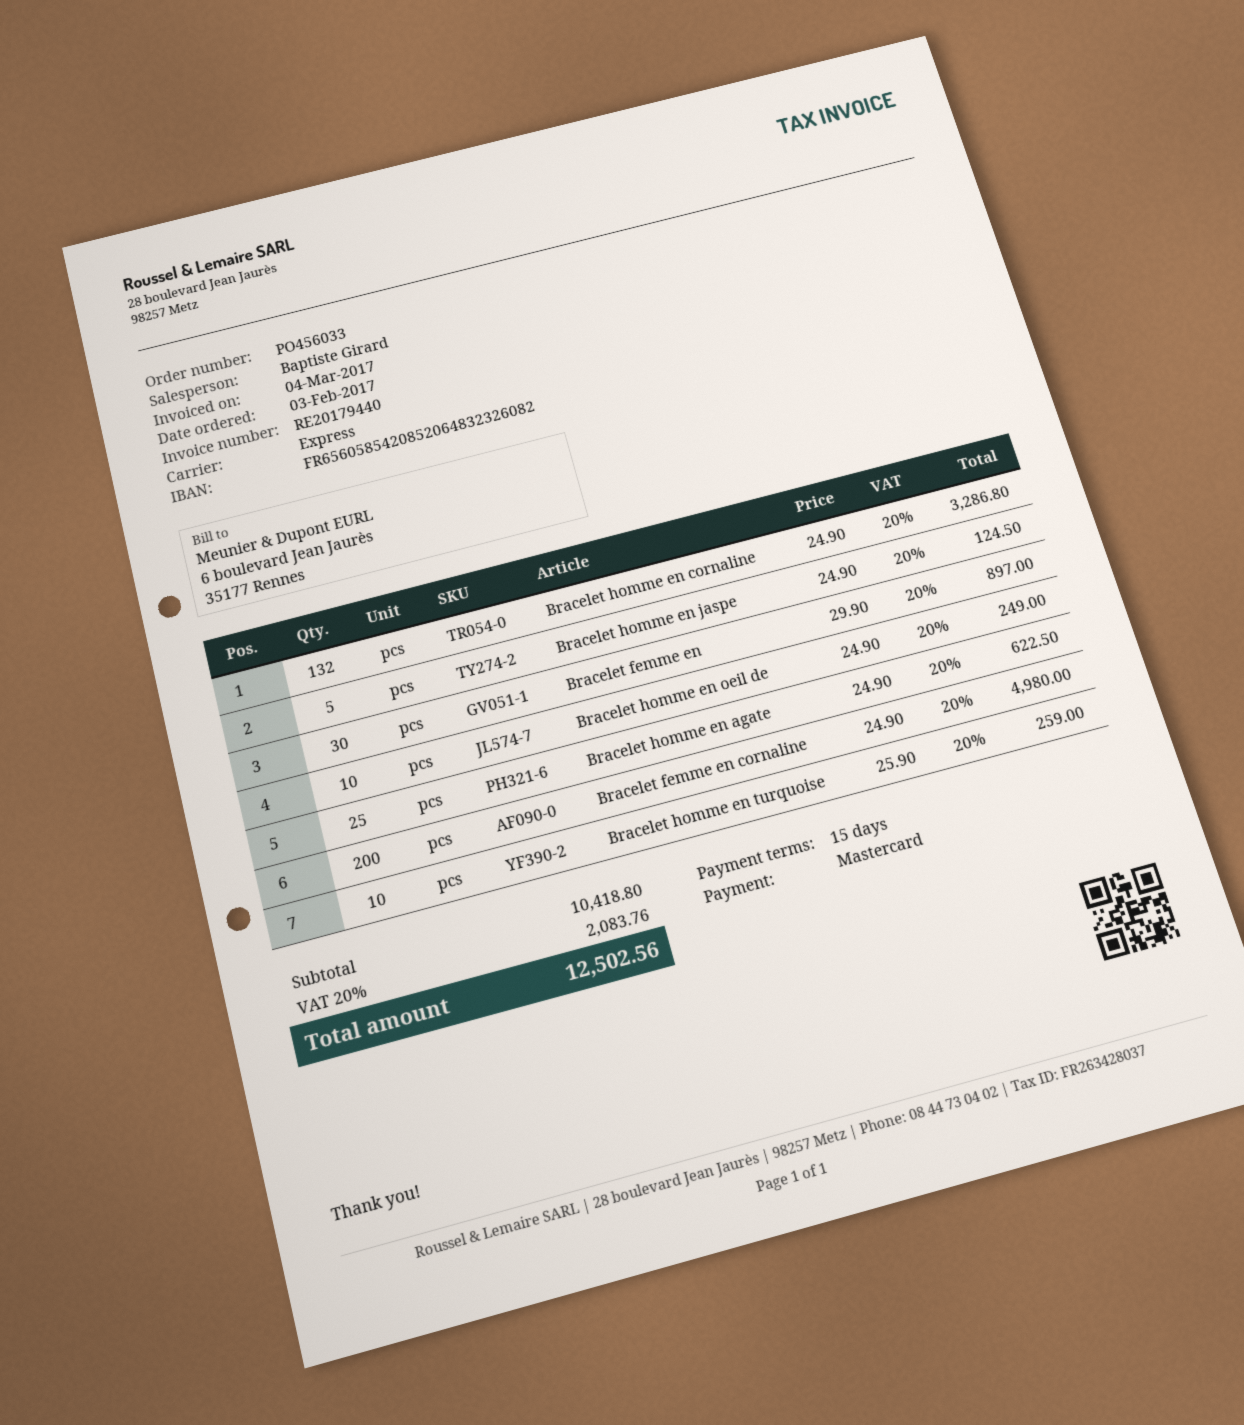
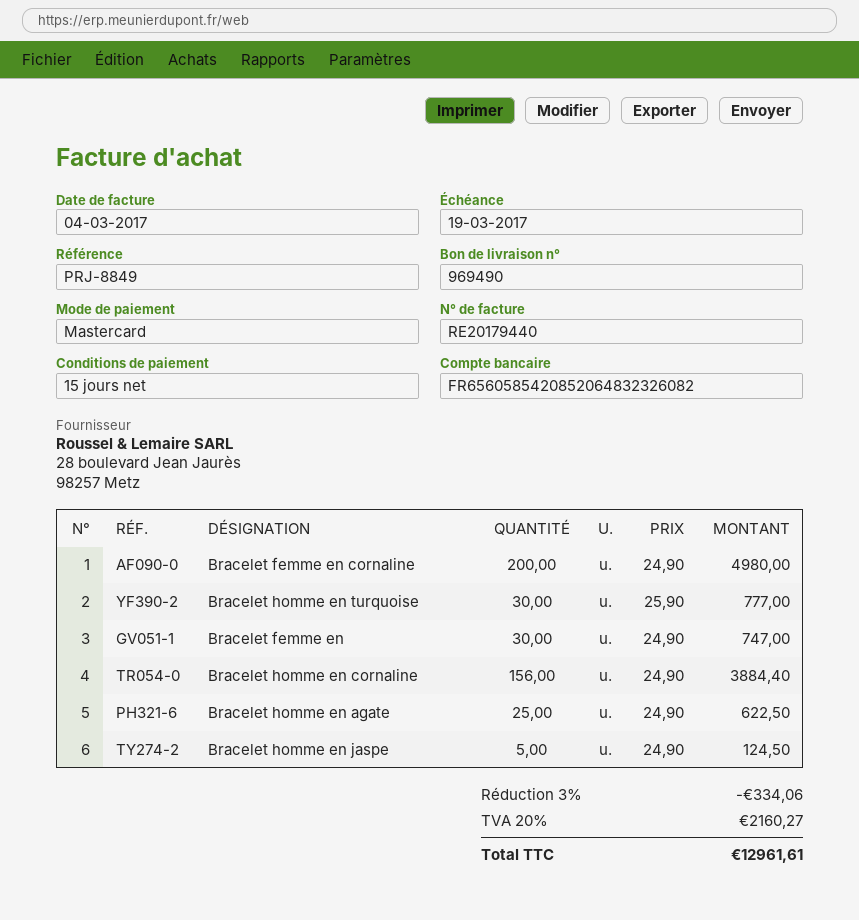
Bracelet homme en cornaline: 132 x 24.90 = 3286.80 -> 156 x 24.90 = 3884.40
Bracelet femme en: 30 x 29.90 = 897.00 -> 30 x 24.90 = 747.00
Bracelet homme en oeil de: 10 x 24.90 = 249.00 -> none
Bracelet homme en turquoise: 10 x 25.90 = 259.00 -> 30 x 25.90 = 777.00
discount: none -> 3% = 334.06
tax: 20% = 2083.76 -> 20% = 2160.27
total: 12502.56 -> 12961.61

